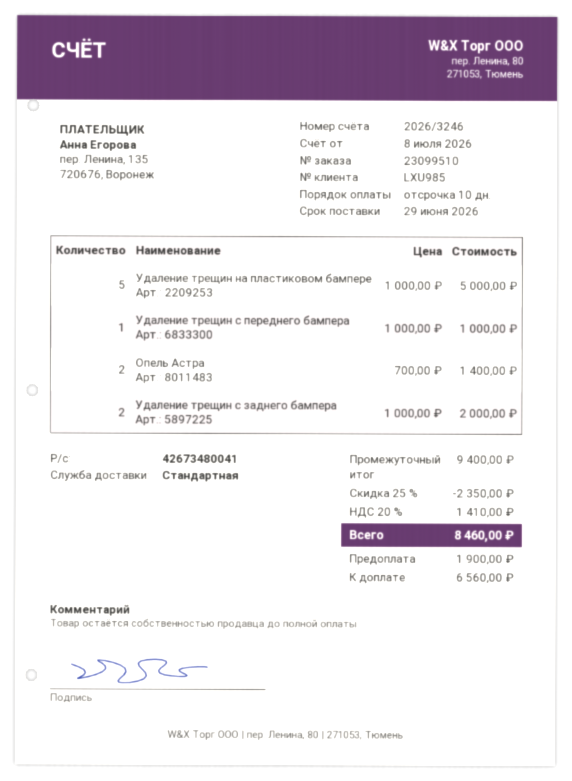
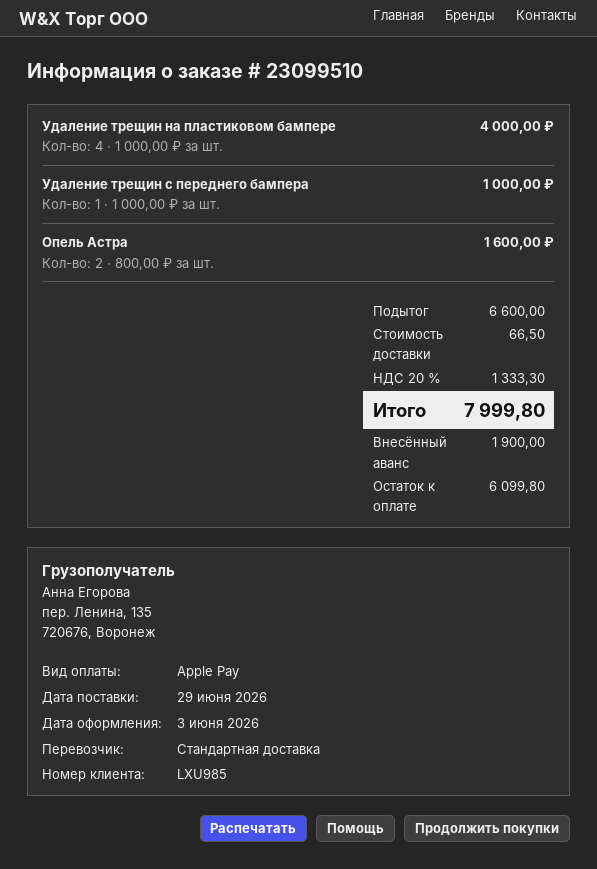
Удаление трещин на пластиковом бампере: 5 x 1000.00 = 5000.00 -> 4 x 1000.00 = 4000.00
Опель Астра: 2 x 700.00 = 1400.00 -> 2 x 800.00 = 1600.00
Удаление трещин с заднего бампера: 2 x 1000.00 = 2000.00 -> none
subtotal: 9400.00 -> 6600.00
discount: 25% = 2350.00 -> none
shipping: none -> 66.50
tax: 20% = 1410.00 -> 20% = 1333.30
total: 8460.00 -> 7999.80
balance: 6560.00 -> 6099.80

